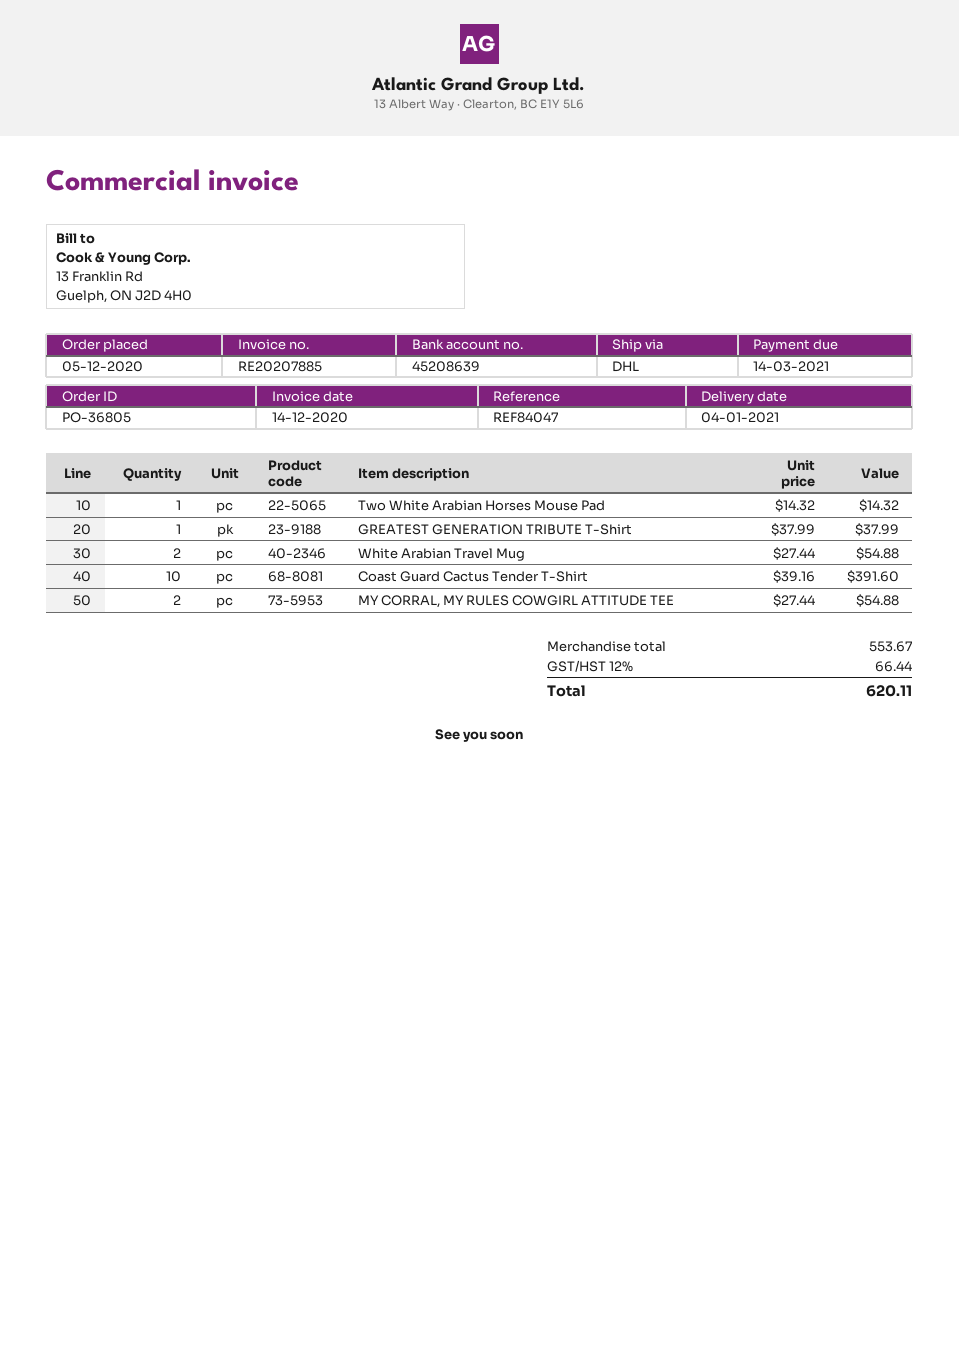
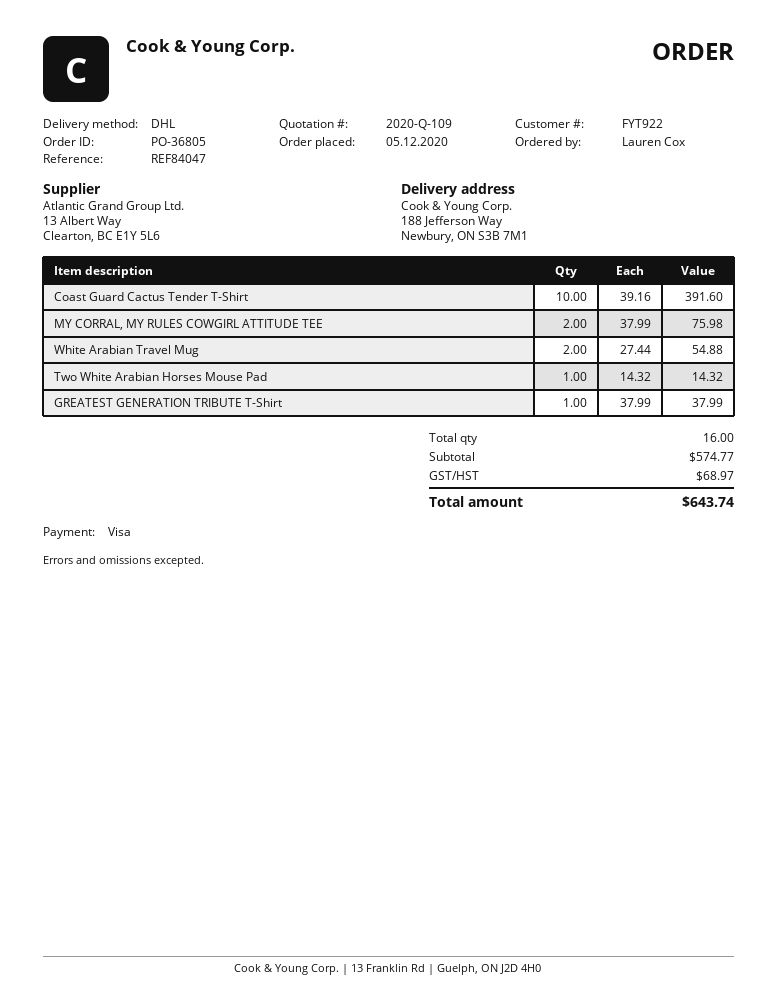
MY CORRAL, MY RULES COWGIRL ATTITUDE TEE: 2 x 27.44 = 54.88 -> 2 x 37.99 = 75.98
subtotal: 553.67 -> 574.77
tax: 66.44 -> 68.97
total: 620.11 -> 643.74

